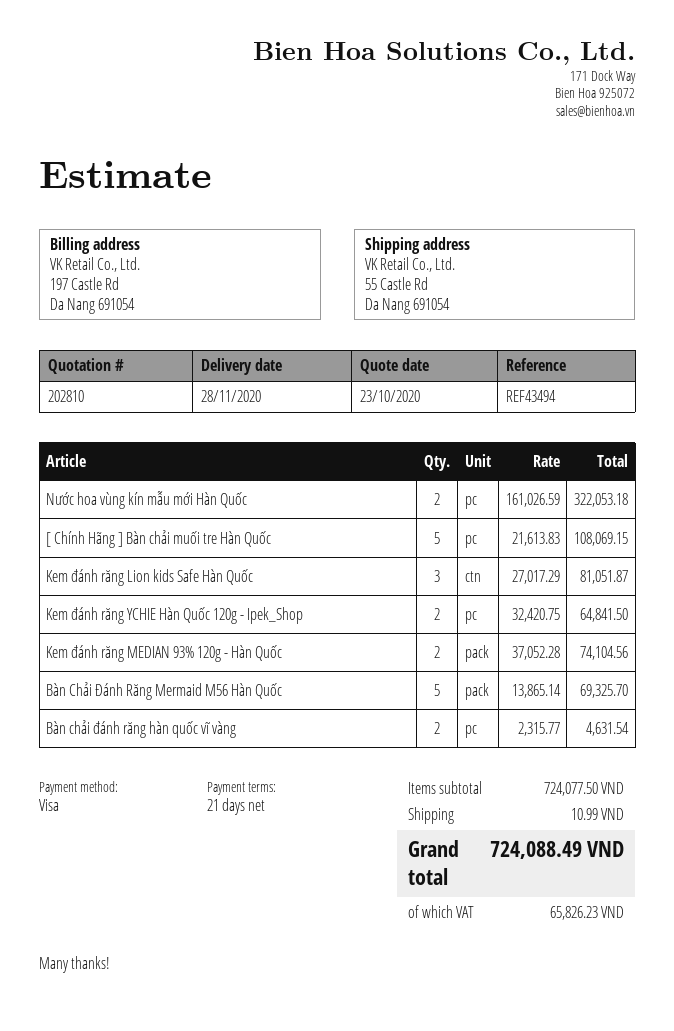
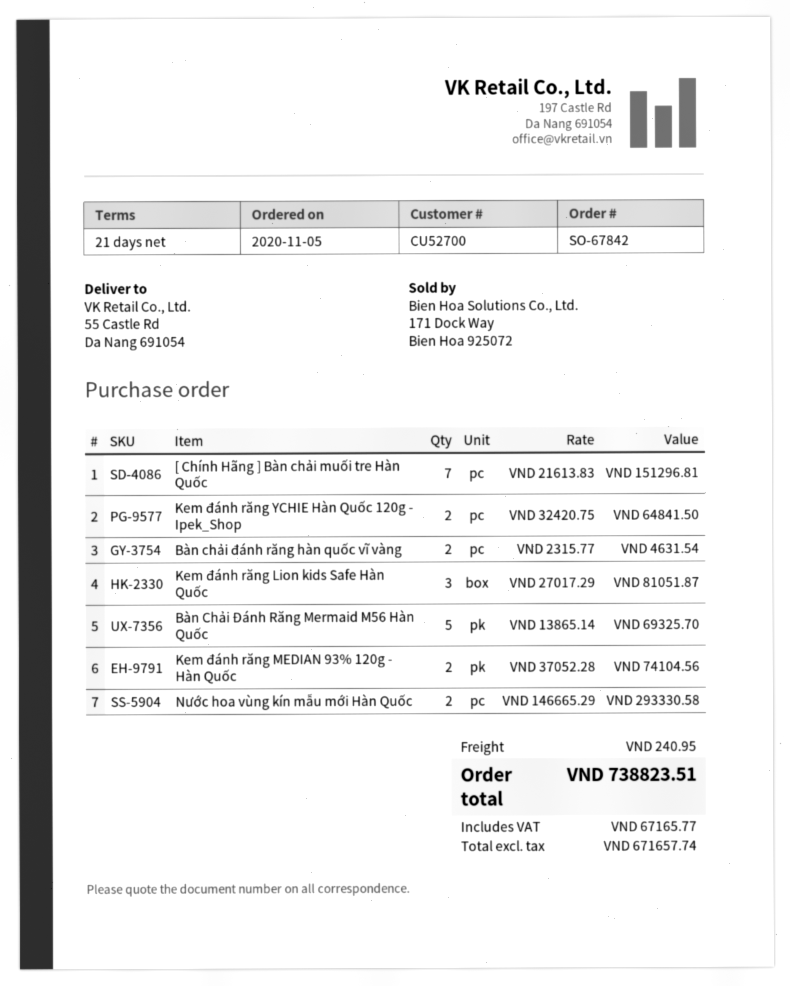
Nước hoa vùng kín mẫu mới Hàn Quốc: 2 x 161026.59 = 322053.18 -> 2 x 146665.29 = 293330.58
[ Chính Hãng ] Bàn chải muối tre Hàn Quốc: 5 x 21613.83 = 108069.15 -> 7 x 21613.83 = 151296.81
shipping: 10.99 -> 240.95
tax: 65826.23 -> 67165.77
total: 724088.49 -> 738823.51

